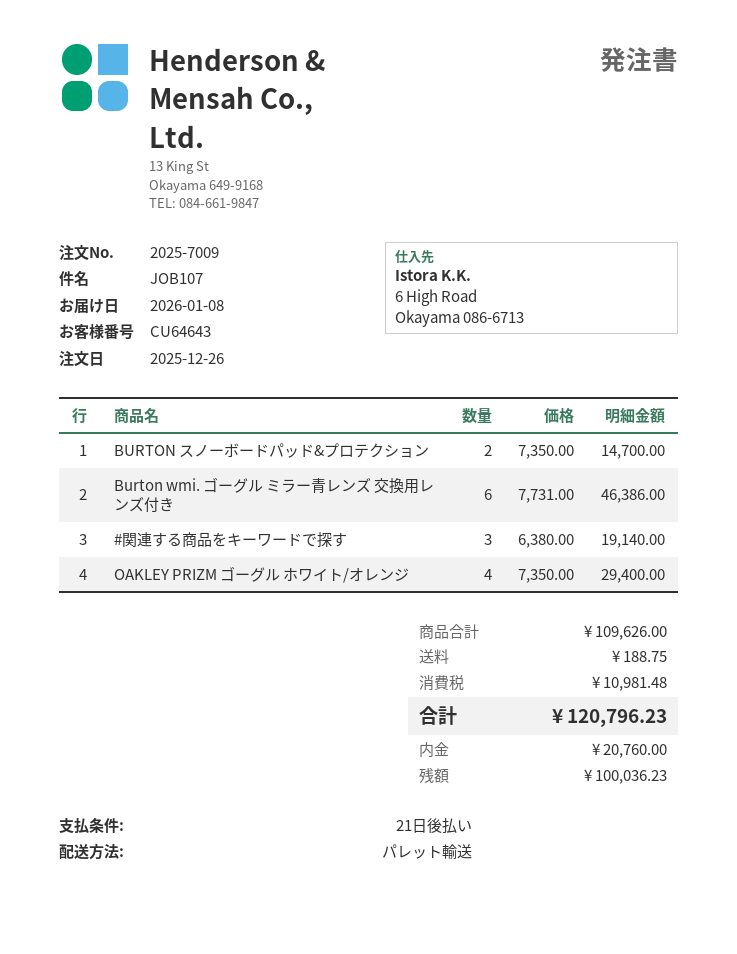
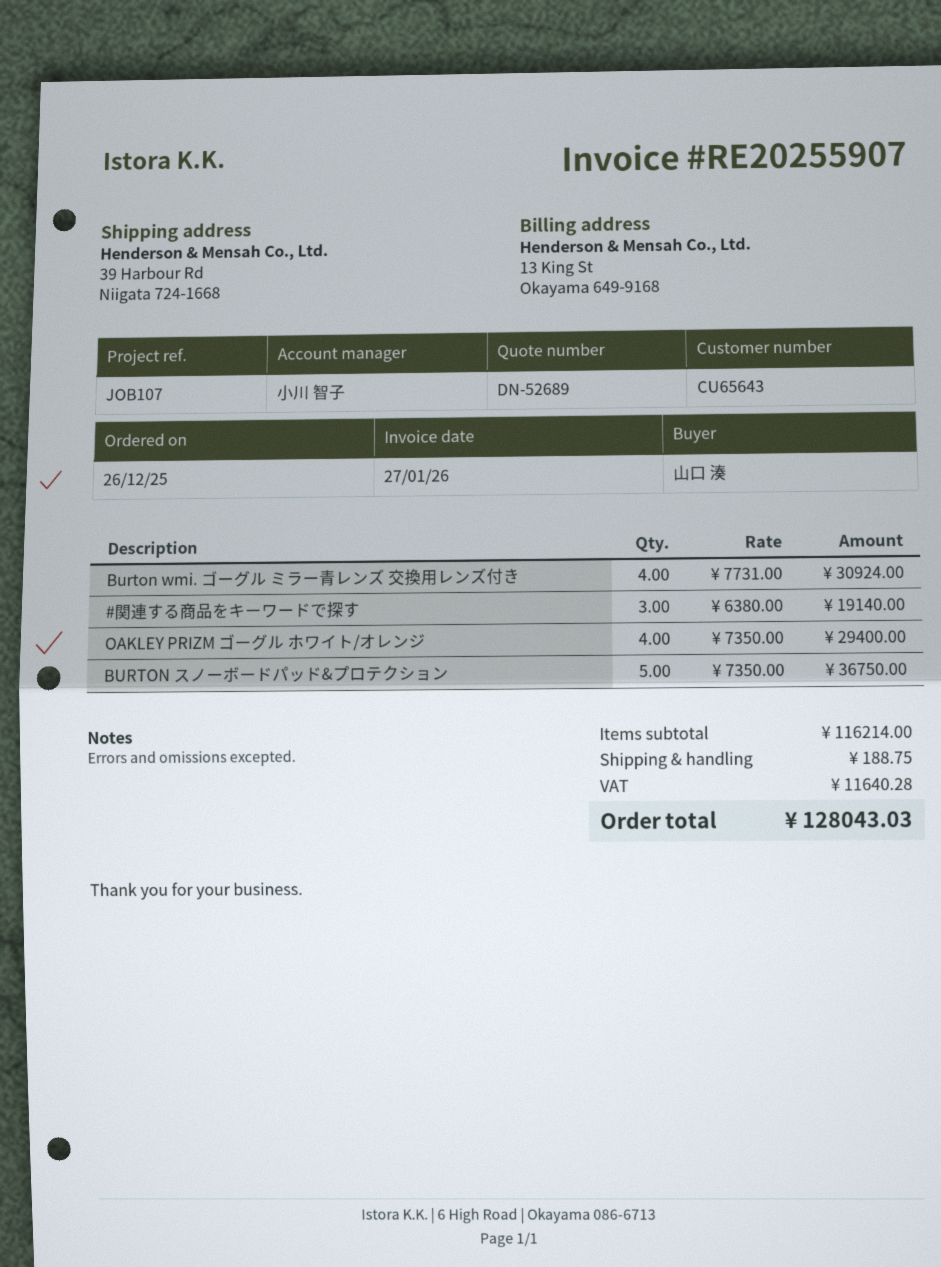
customer number: CU64643 -> CU65643
BURTON スノーボードパッド&プロテクション: 2 x 7350.00 = 14700.00 -> 5 x 7350.00 = 36750.00
Burton wmi. ゴーグル ミラー青レンズ 交換用レンズ付き: 6 x 7731.00 = 46386.00 -> 4 x 7731.00 = 30924.00
subtotal: 109626.00 -> 116214.00
tax: 10981.48 -> 11640.28
total: 120796.23 -> 128043.03

